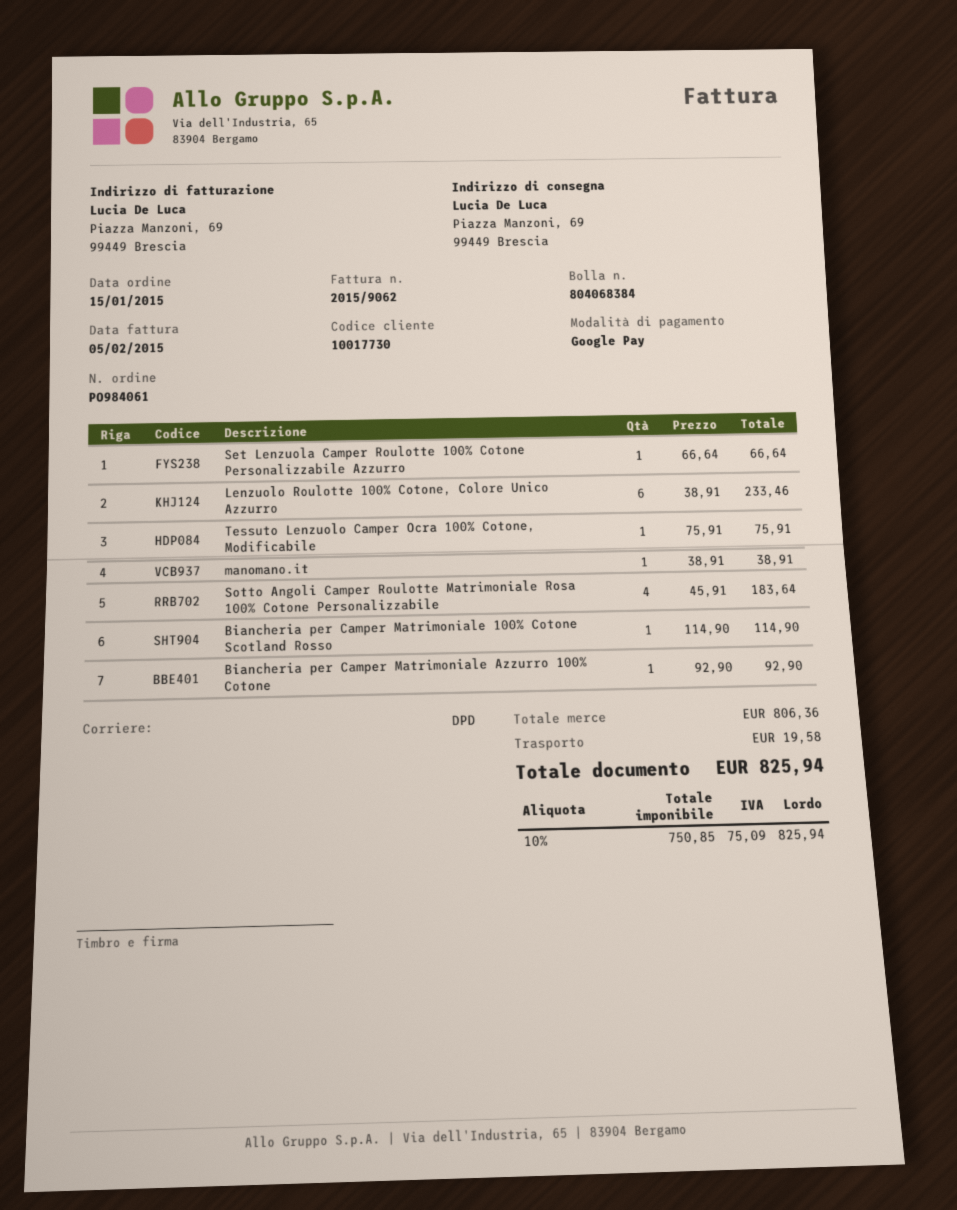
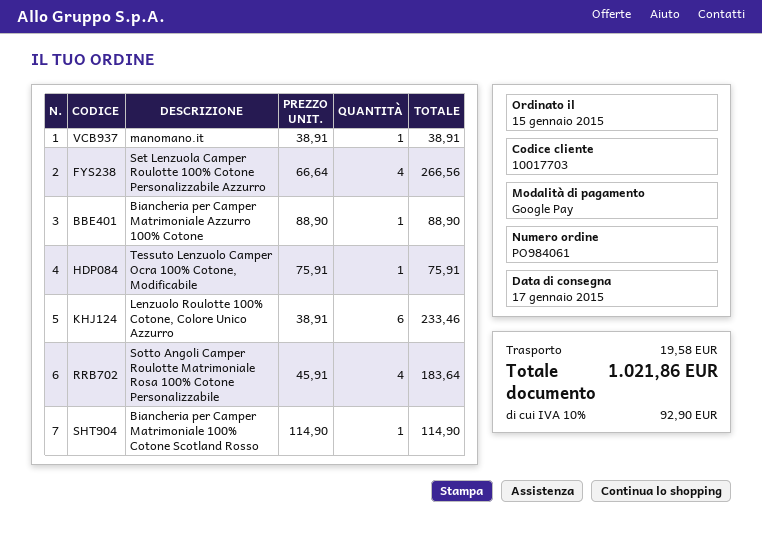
customer number: 10017730 -> 10017703
Set Lenzuola Camper Roulotte 100% Cotone Personalizzabile Azzurro: 1 x 66.64 = 66.64 -> 4 x 66.64 = 266.56
Biancheria per Camper Matrimoniale Azzurro 100% Cotone: 1 x 92.90 = 92.90 -> 1 x 88.90 = 88.90
tax: 10% = 75.09 -> 10% = 92.90
total: 825.94 -> 1021.86

